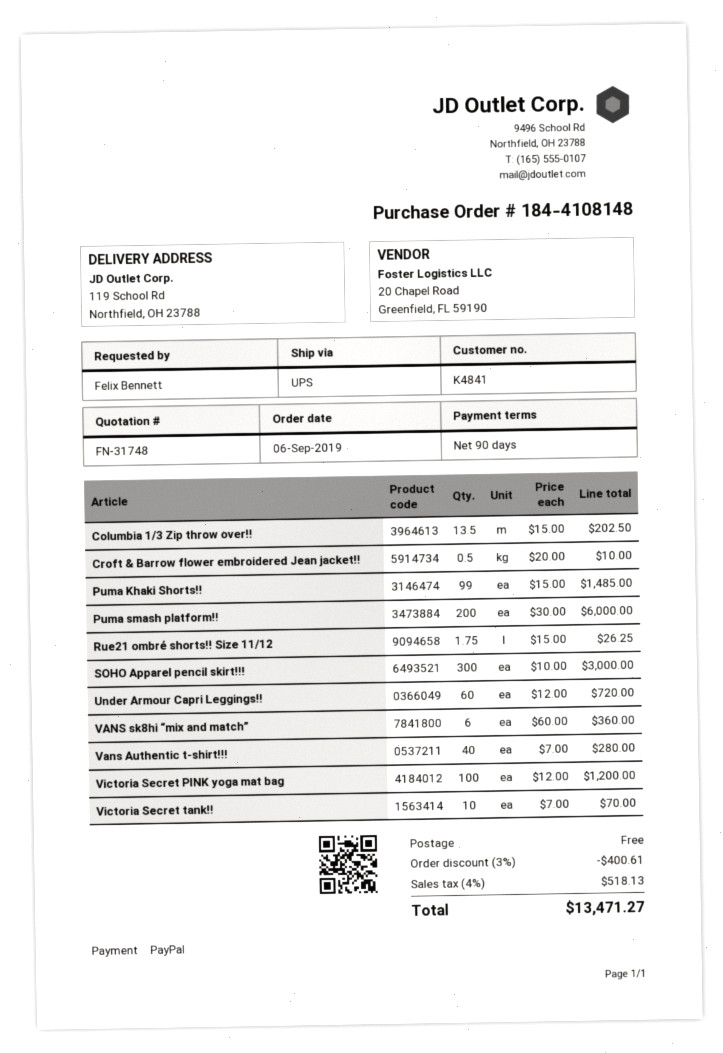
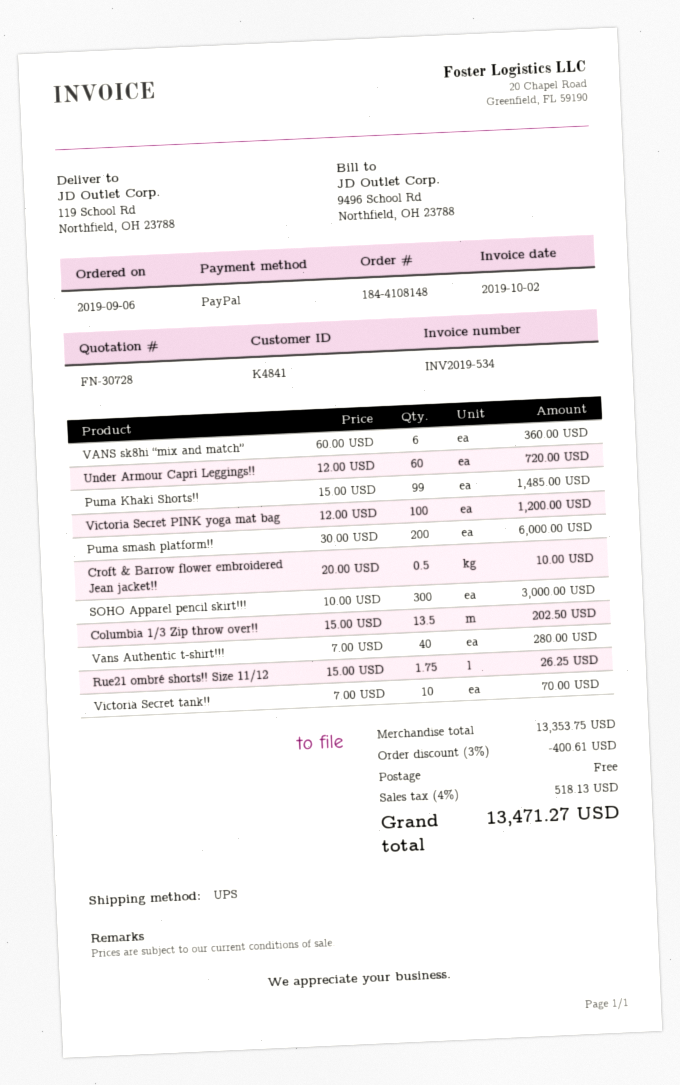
quote number: FN-31748 -> FN-30728

